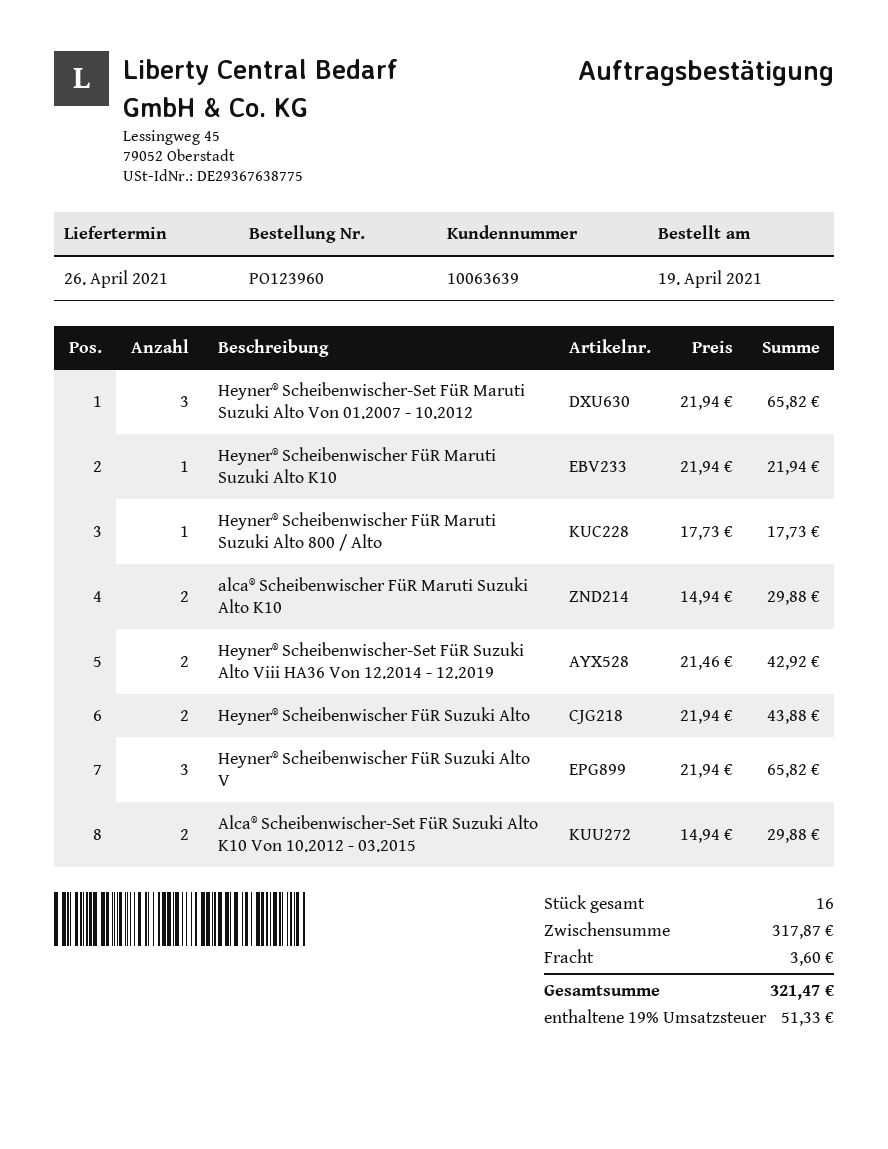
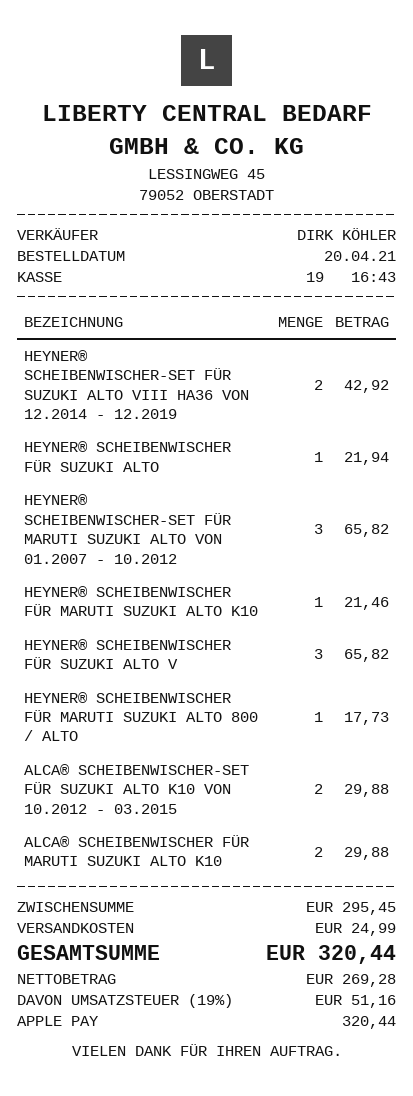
order date: 2021-04-19 -> 2021-04-20
Heyner® Scheibenwischer FüR Maruti Suzuki Alto K10: 1 for 21.94 -> 1 for 21.46
Heyner® Scheibenwischer FüR Suzuki Alto: 2 for 43.88 -> 1 for 21.94
subtotal: 317.87 -> 295.45
shipping: 3.60 -> 24.99
tax: 19% = 51.33 -> 19% = 51.16
total: 321.47 -> 320.44

